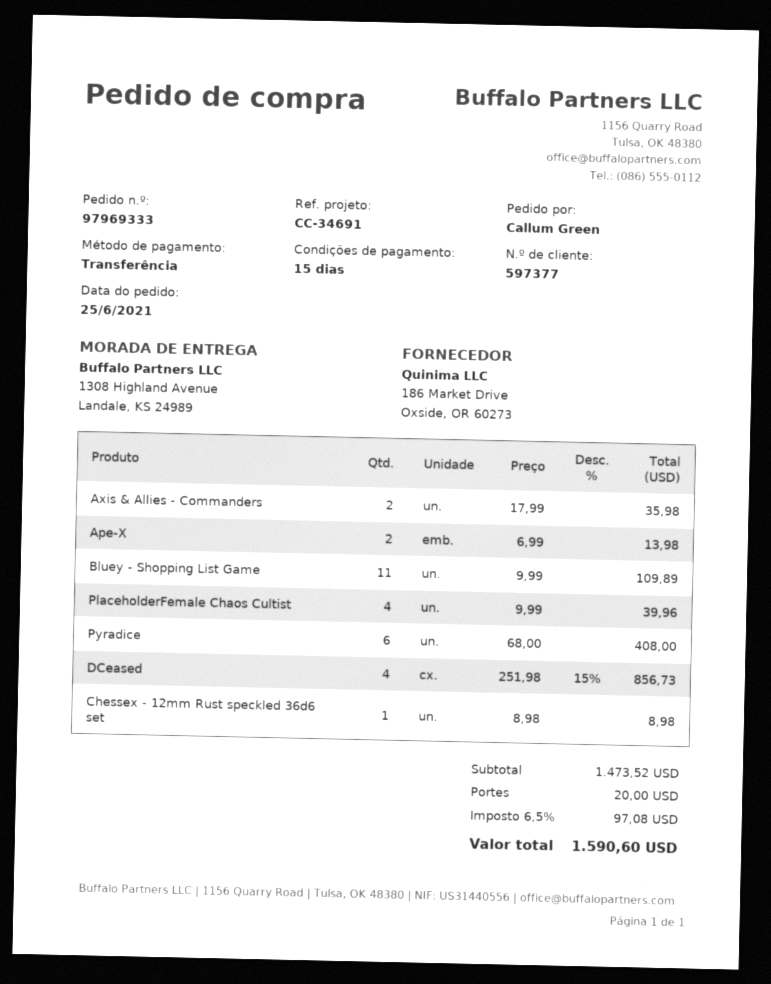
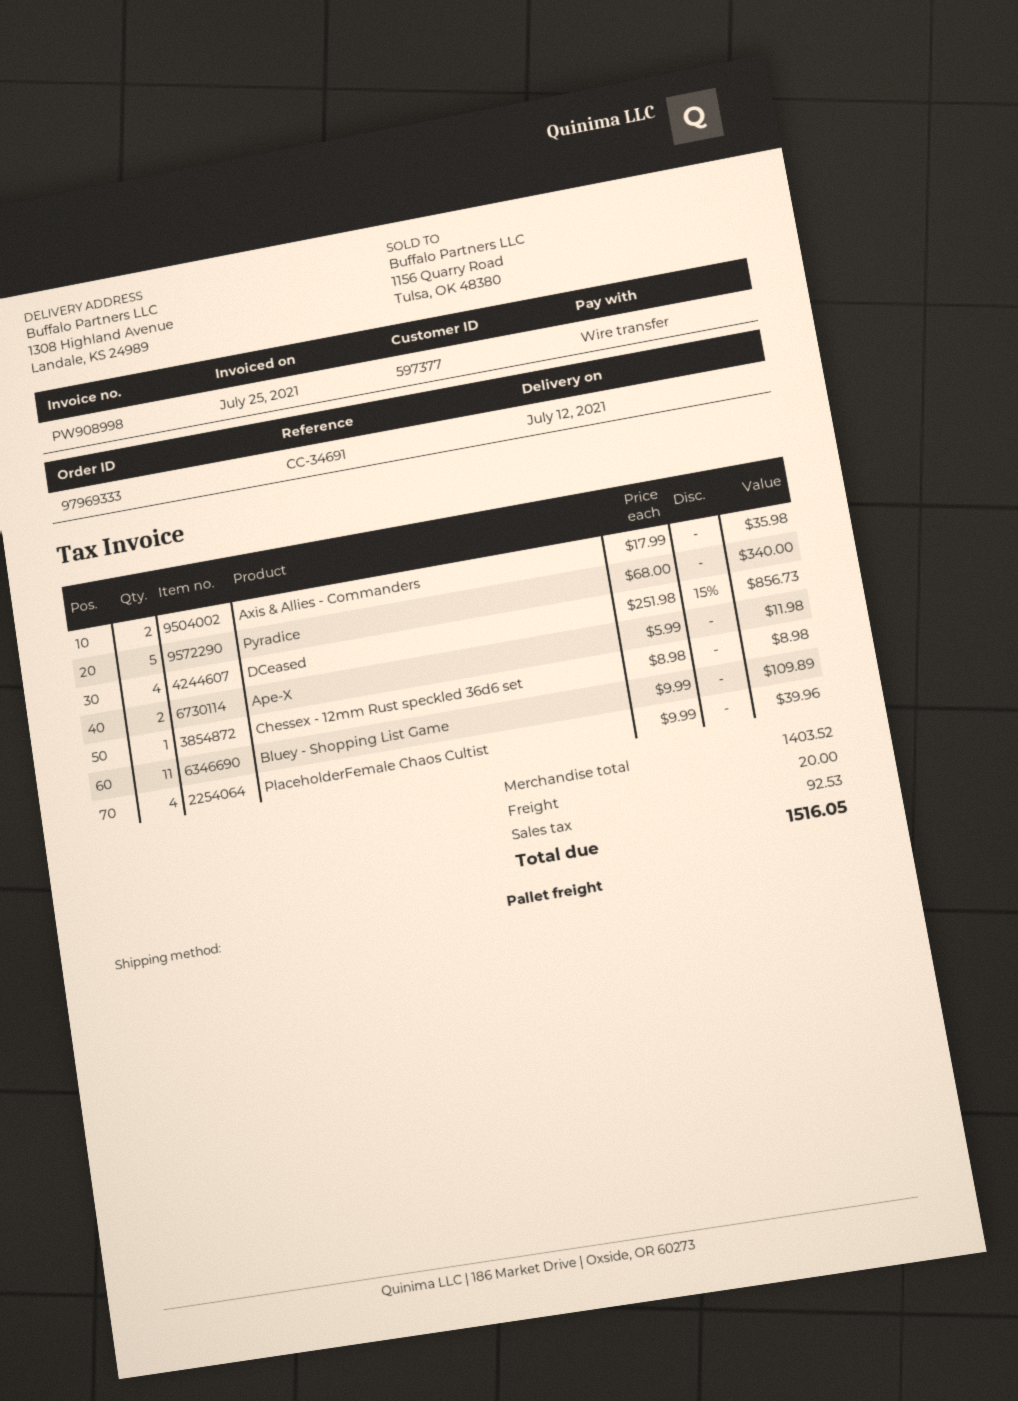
Ape-X: 2 x 6.99 = 13.98 -> 2 x 5.99 = 11.98
Pyradice: 6 x 68.00 = 408.00 -> 5 x 68.00 = 340.00
subtotal: 1473.52 -> 1403.52
tax: 97.08 -> 92.53
total: 1590.60 -> 1516.05

